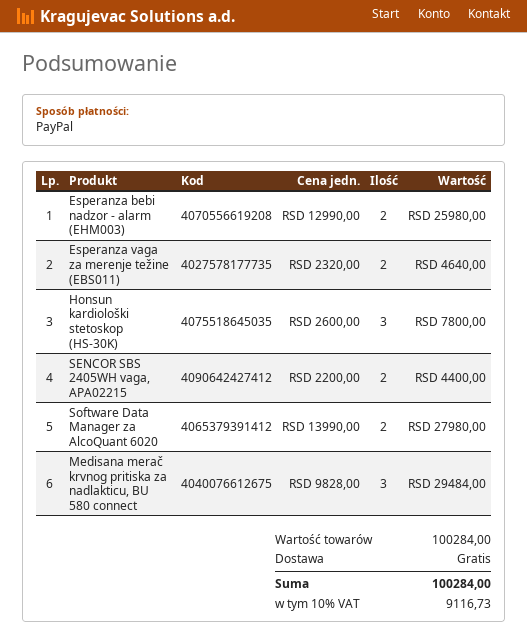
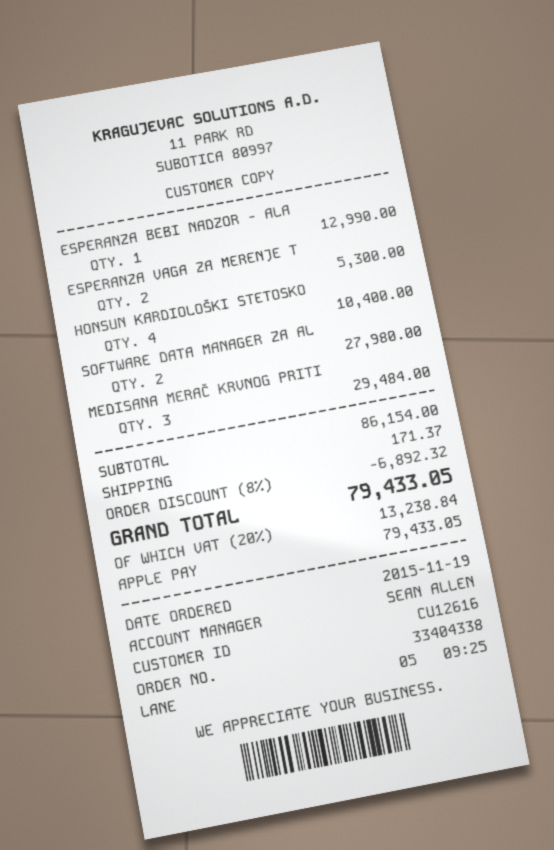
payment method: PayPal -> Apple Pay
Esperanza bebi nadzor - alarm (EHM003): 2 for 25980.00 -> 1 for 12990.00
Esperanza vaga za merenje težine (EBS011): 2 for 4640.00 -> 2 for 5300.00
Honsun kardiološki stetoskop (HS-30K): 3 for 7800.00 -> 4 for 10400.00
SENCOR SBS 2405WH vaga, APA02215: 2 for 4400.00 -> none
subtotal: 100284.00 -> 86154.00
discount: none -> 8% = 6892.32
shipping: 0.00 -> 171.37
tax: 10% = 9116.73 -> 20% = 13238.84
total: 100284.00 -> 79433.05

